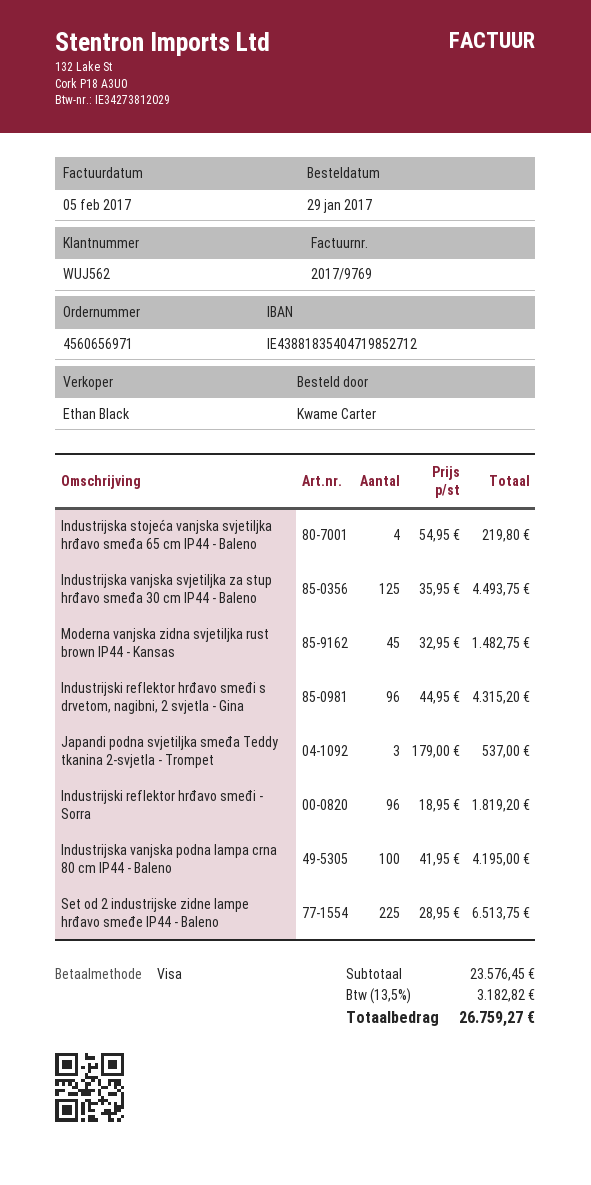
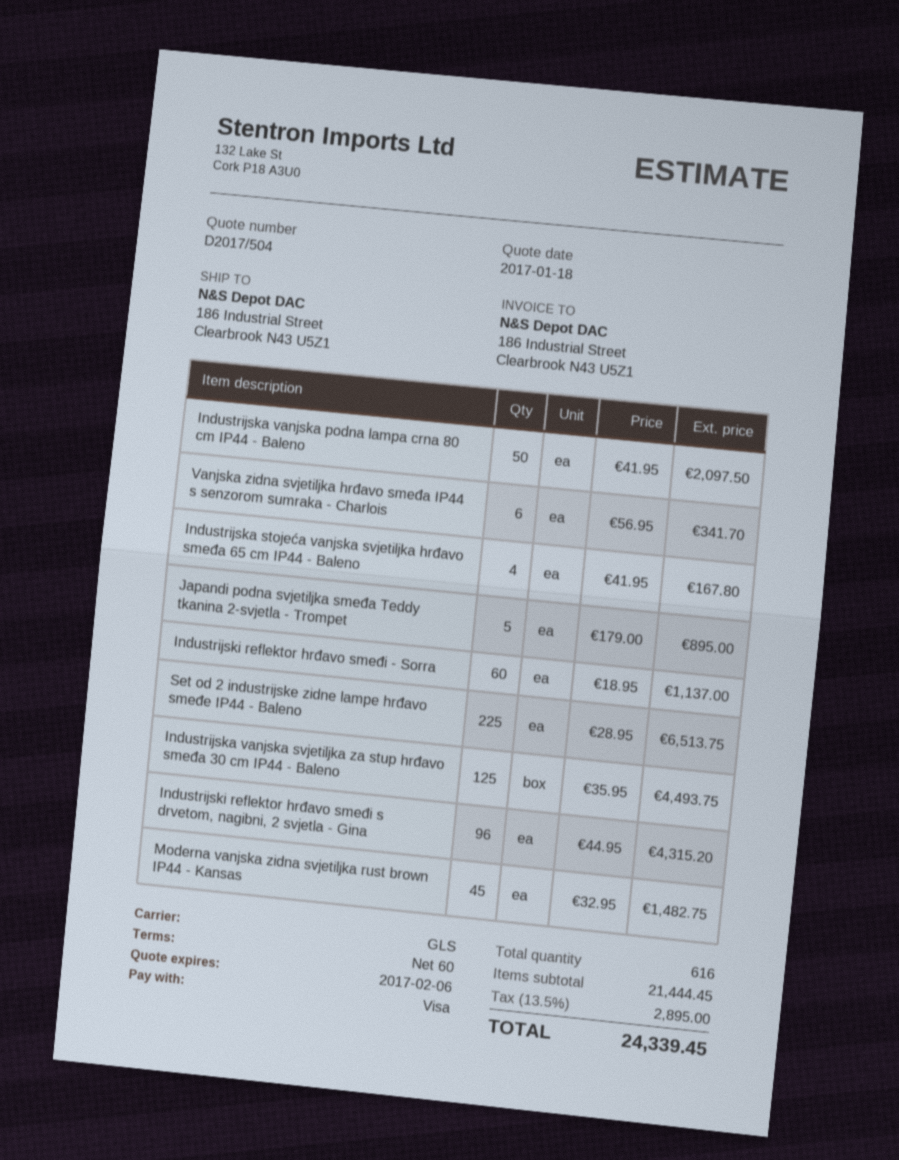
Industrijska stojeća vanjska svjetiljka hrđavo smeđa 65 cm IP44 - Baleno: 4 x 54.95 = 219.80 -> 4 x 41.95 = 167.80
Japandi podna svjetiljka smeđa Teddy tkanina 2-svjetla - Trompet: 3 x 179.00 = 537.00 -> 5 x 179.00 = 895.00
Industrijski reflektor hrđavo smeđi - Sorra: 96 x 18.95 = 1819.20 -> 60 x 18.95 = 1137.00
Industrijska vanjska podna lampa crna 80 cm IP44 - Baleno: 100 x 41.95 = 4195.00 -> 50 x 41.95 = 2097.50
Vanjska zidna svjetiljka hrđavo smeđa IP44 s senzorom sumraka - Charlois: none -> 6 x 56.95 = 341.70
subtotal: 23576.45 -> 21444.45
tax: 13.5% = 3182.82 -> 13.5% = 2895.00
total: 26759.27 -> 24339.45

